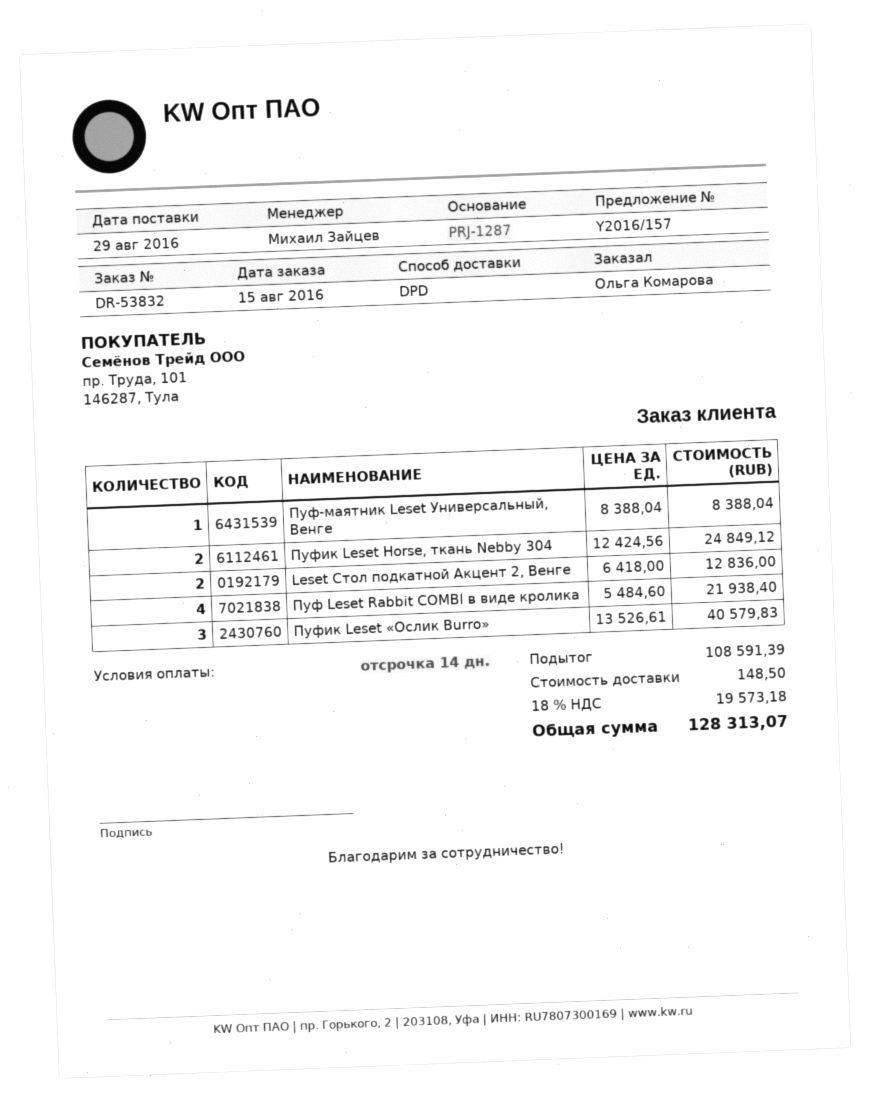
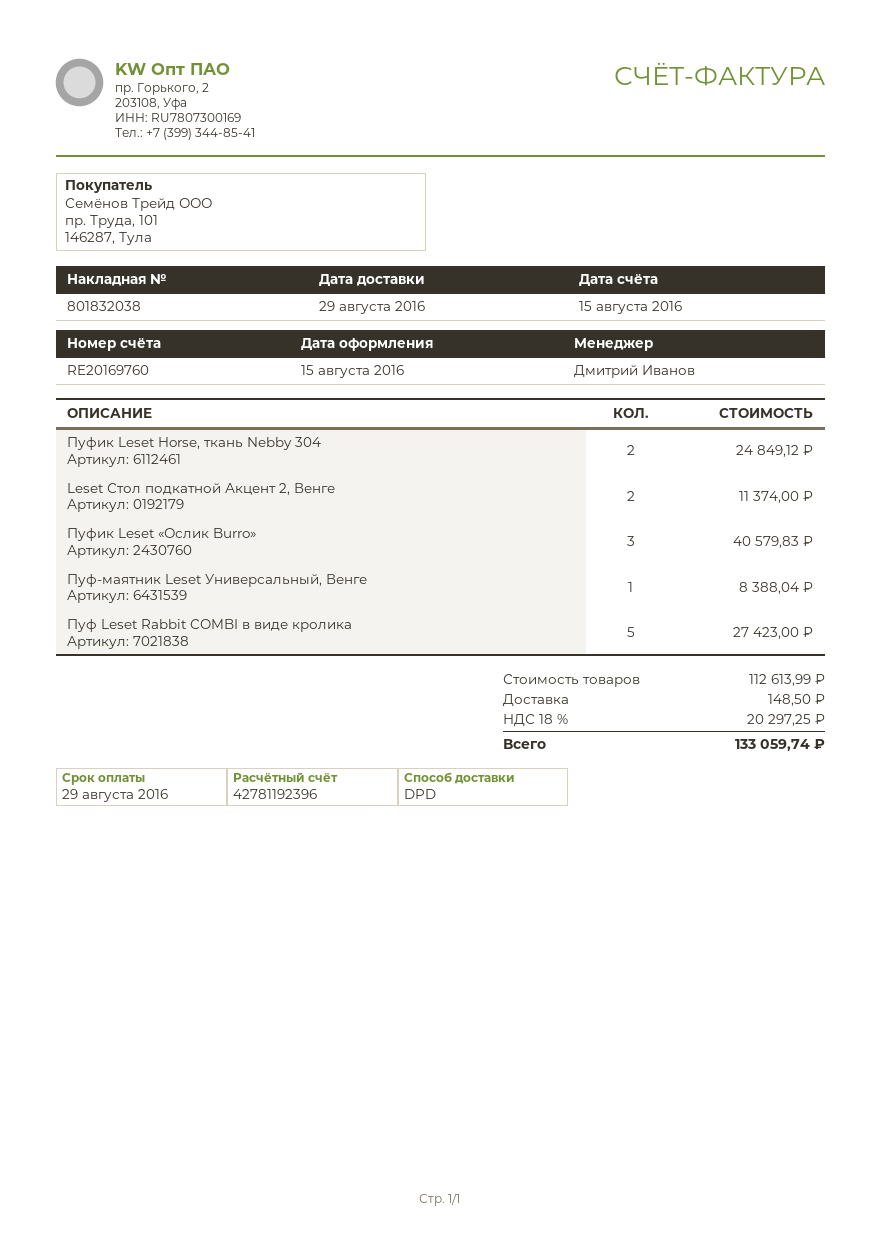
sales rep: Михаил Зайцев -> Дмитрий Иванов
Leset Стол подкатной Акцент 2, Венге: 2 for 12836.00 -> 2 for 11374.00
Пуф Leset Rabbit COMBI в виде кролика: 4 for 21938.40 -> 5 for 27423.00
subtotal: 108591.39 -> 112613.99
tax: 18% = 19573.18 -> 18% = 20297.25
total: 128313.07 -> 133059.74

